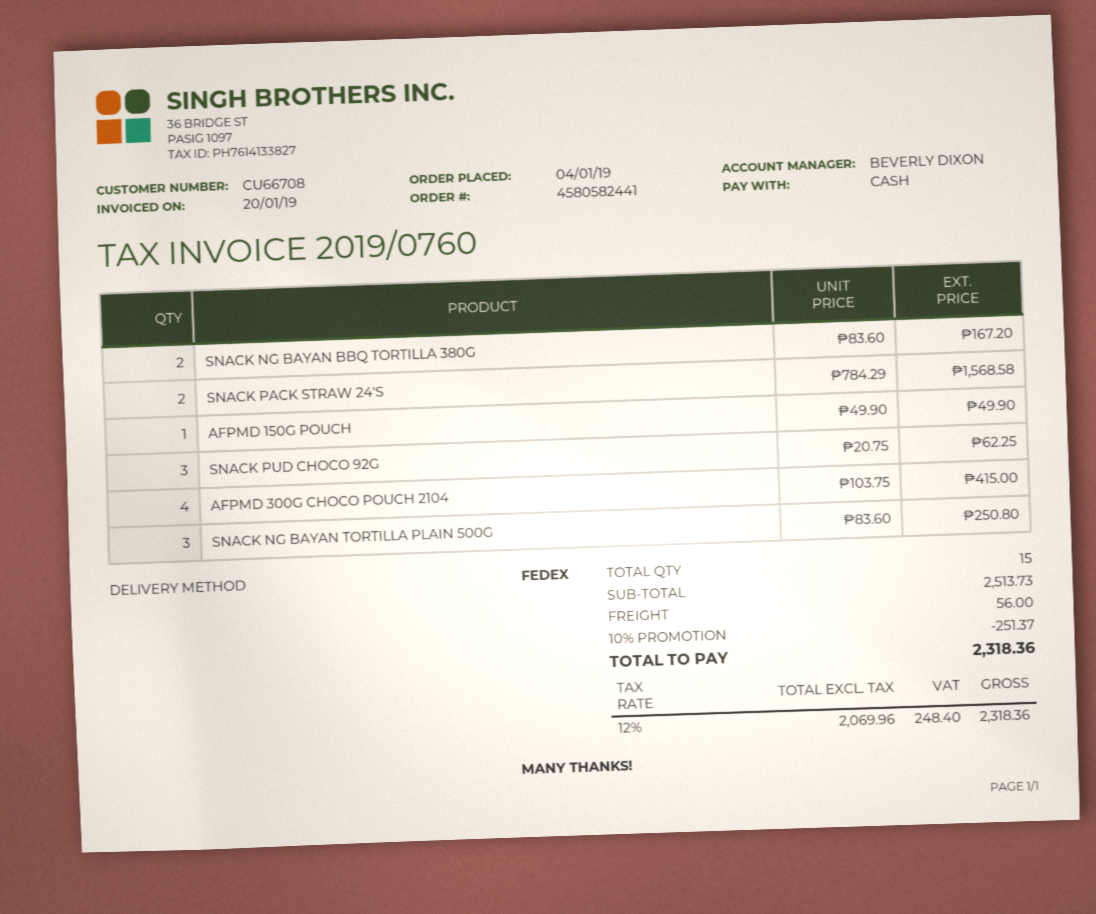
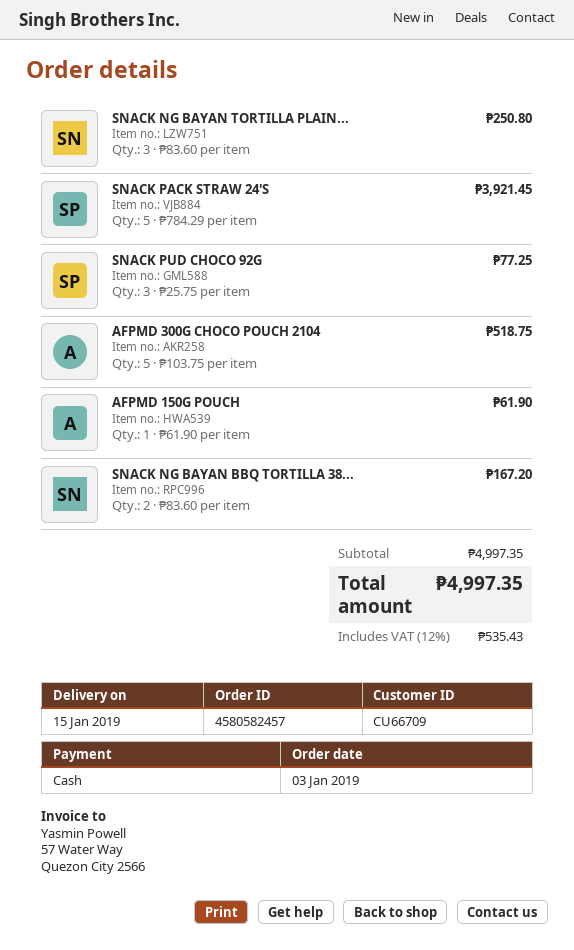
order number: 4580582441 -> 4580582457
order date: 2019-01-04 -> 2019-01-03
customer number: CU66708 -> CU66709
SNACK PACK STRAW 24'S: 2 x 784.29 = 1568.58 -> 5 x 784.29 = 3921.45
AFPMD 150G POUCH: 1 x 49.90 = 49.90 -> 1 x 61.90 = 61.90
SNACK PUD CHOCO 92G: 3 x 20.75 = 62.25 -> 3 x 25.75 = 77.25
AFPMD 300G CHOCO POUCH 2104: 4 x 103.75 = 415.00 -> 5 x 103.75 = 518.75
subtotal: 2513.73 -> 4997.35
discount: 10% = 251.37 -> none
shipping: 56.00 -> none
tax: 12% = 248.40 -> 12% = 535.43
total: 2318.36 -> 4997.35

